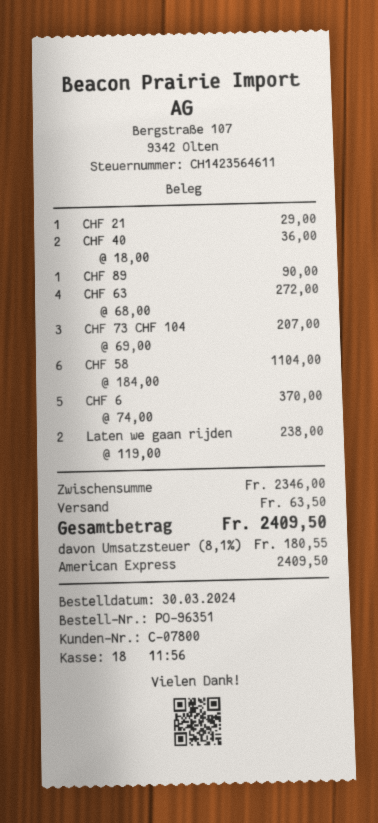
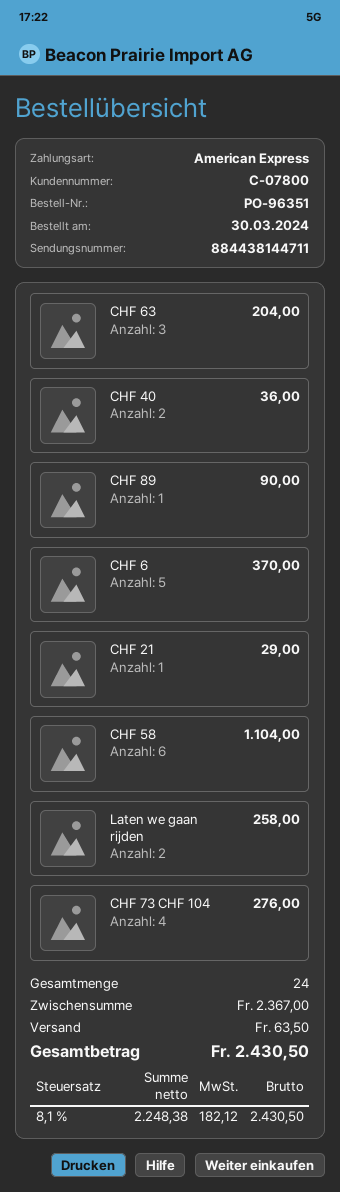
CHF 63: 4 for 272.00 -> 3 for 204.00
CHF 73 CHF 104: 3 for 207.00 -> 4 for 276.00
Laten we gaan rijden: 2 for 238.00 -> 2 for 258.00
subtotal: 2346.00 -> 2367.00
tax: 8.1% = 180.55 -> 8.1% = 182.12
total: 2409.50 -> 2430.50

